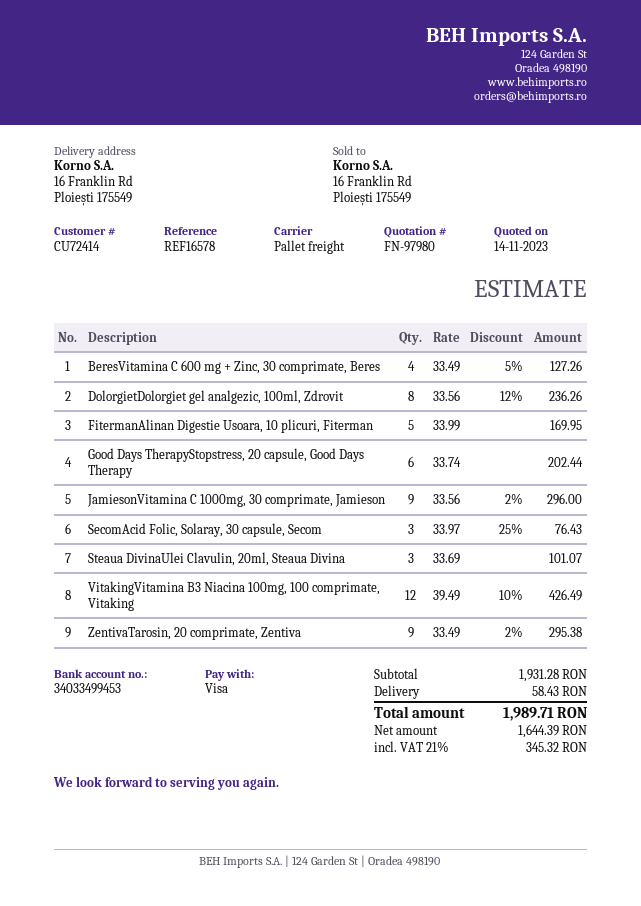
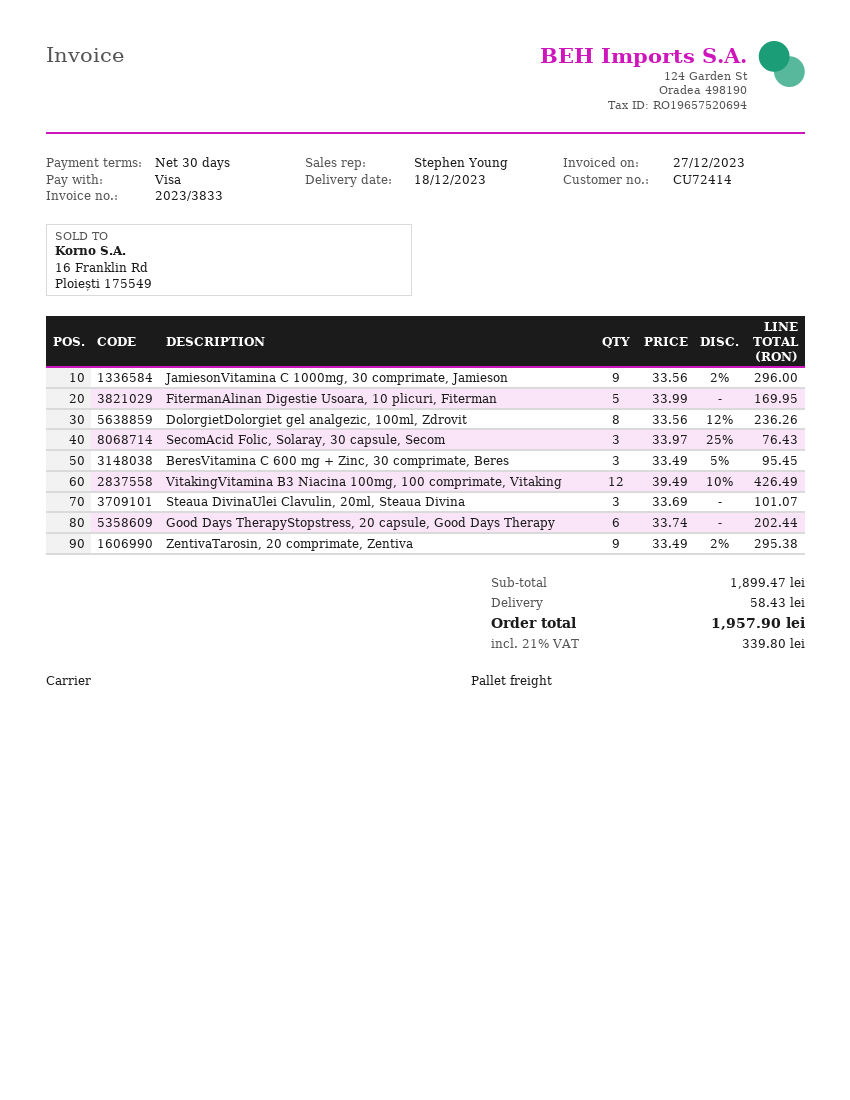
BeresVitamina C 600 mg + Zinc, 30 comprimate, Beres: 4 x 33.49 - 5% = 127.26 -> 3 x 33.49 - 5% = 95.45
subtotal: 1931.28 -> 1899.47
tax: 21% = 345.32 -> 21% = 339.80
total: 1989.71 -> 1957.90

